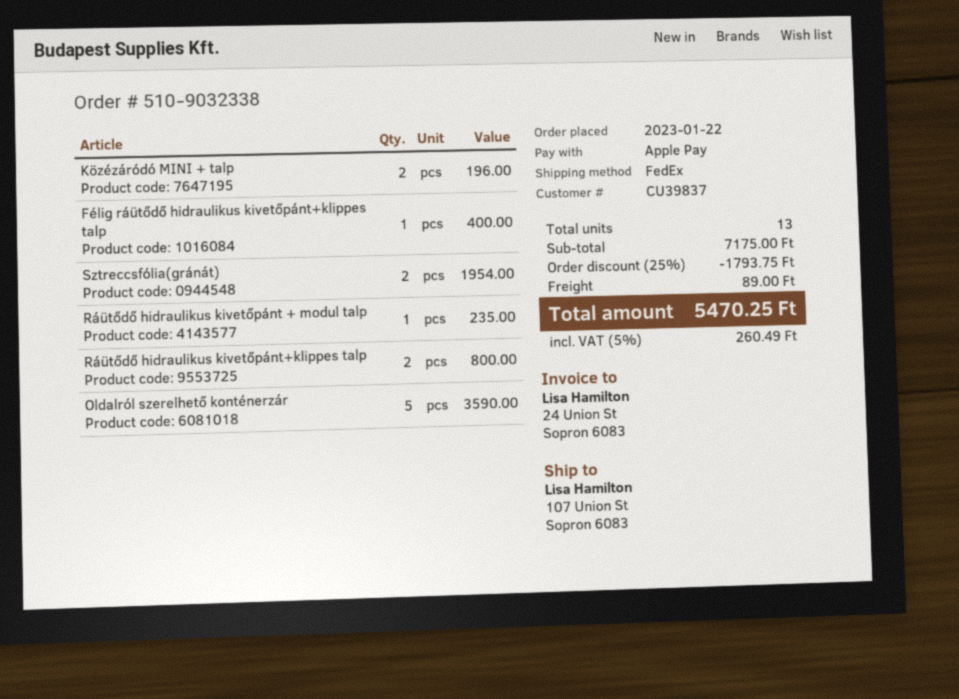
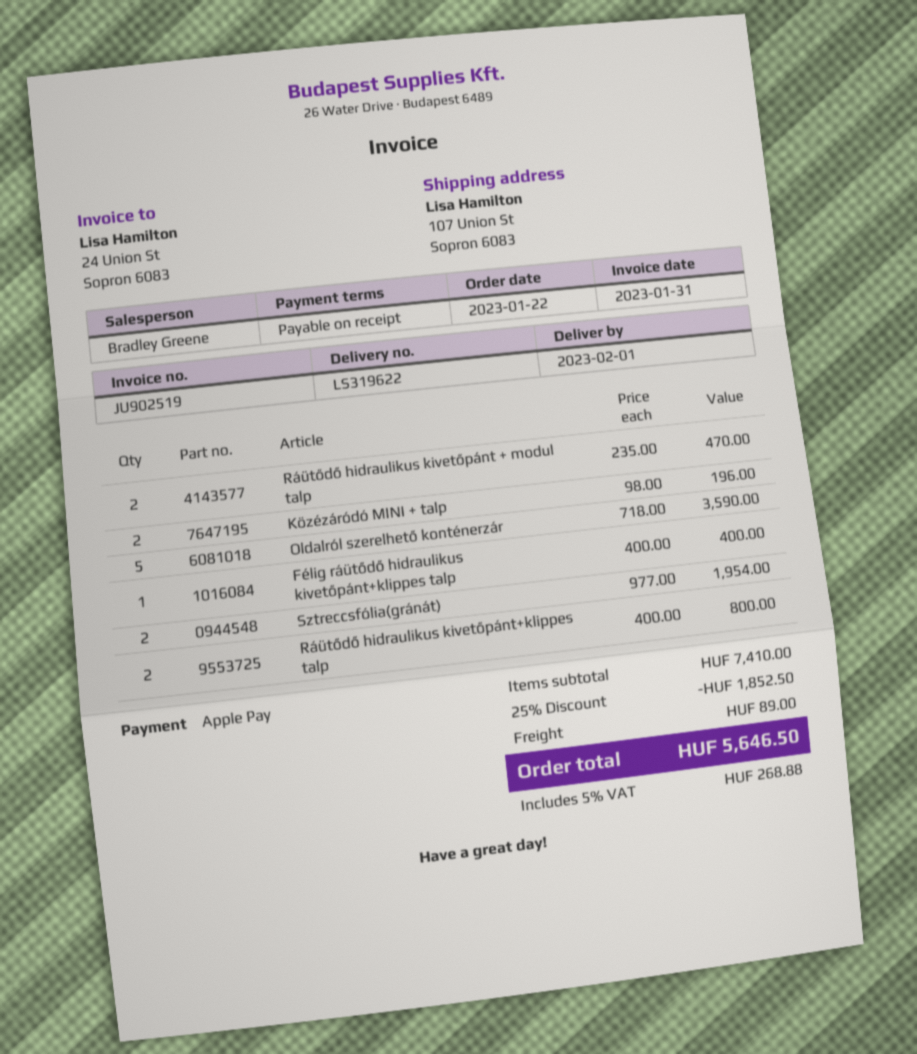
Ráütődő hidraulikus kivetőpánt + modul talp: 1 for 235.00 -> 2 for 470.00
subtotal: 7175.00 -> 7410.00
discount: 25% = 1793.75 -> 25% = 1852.50
tax: 5% = 260.49 -> 5% = 268.88
total: 5470.25 -> 5646.50

